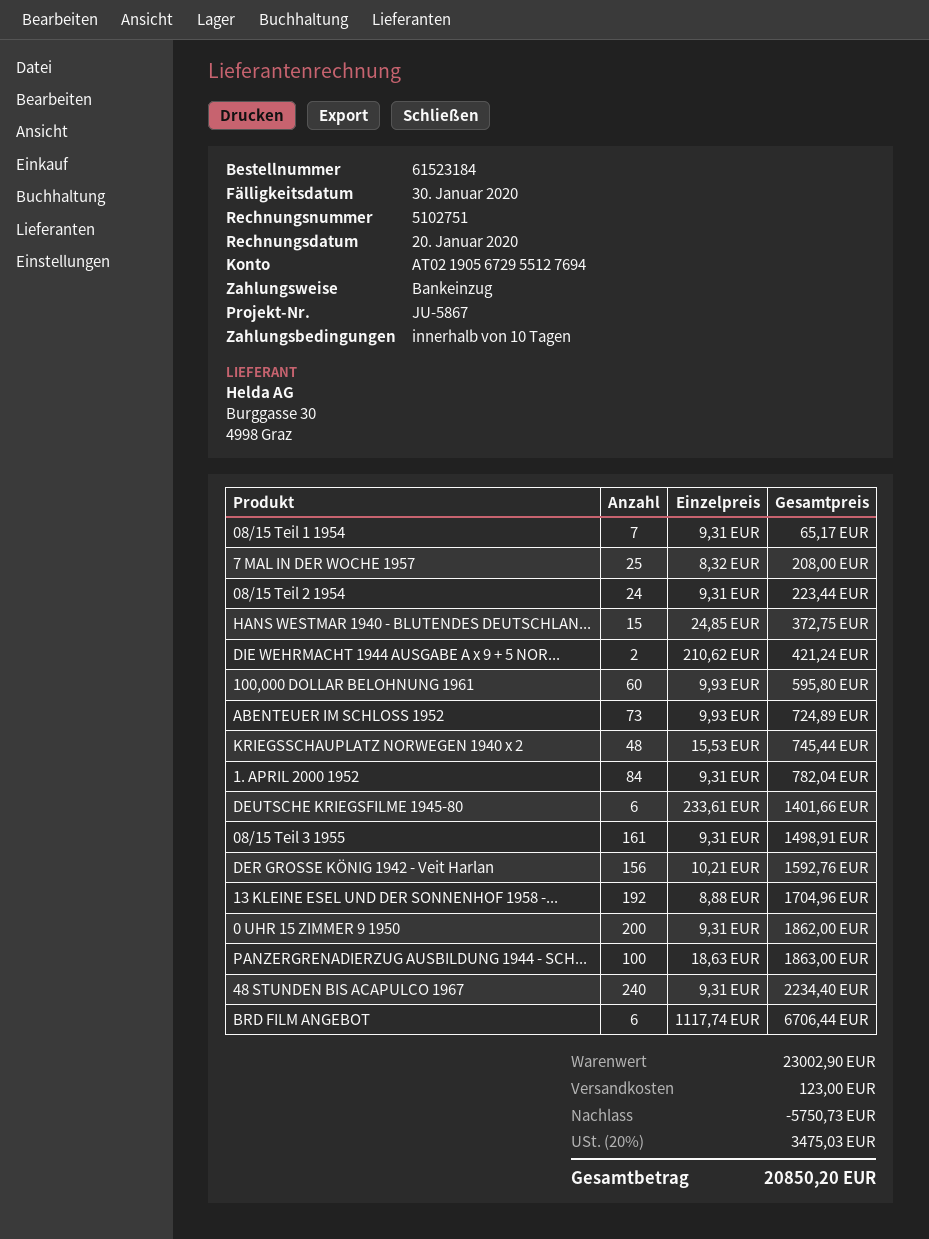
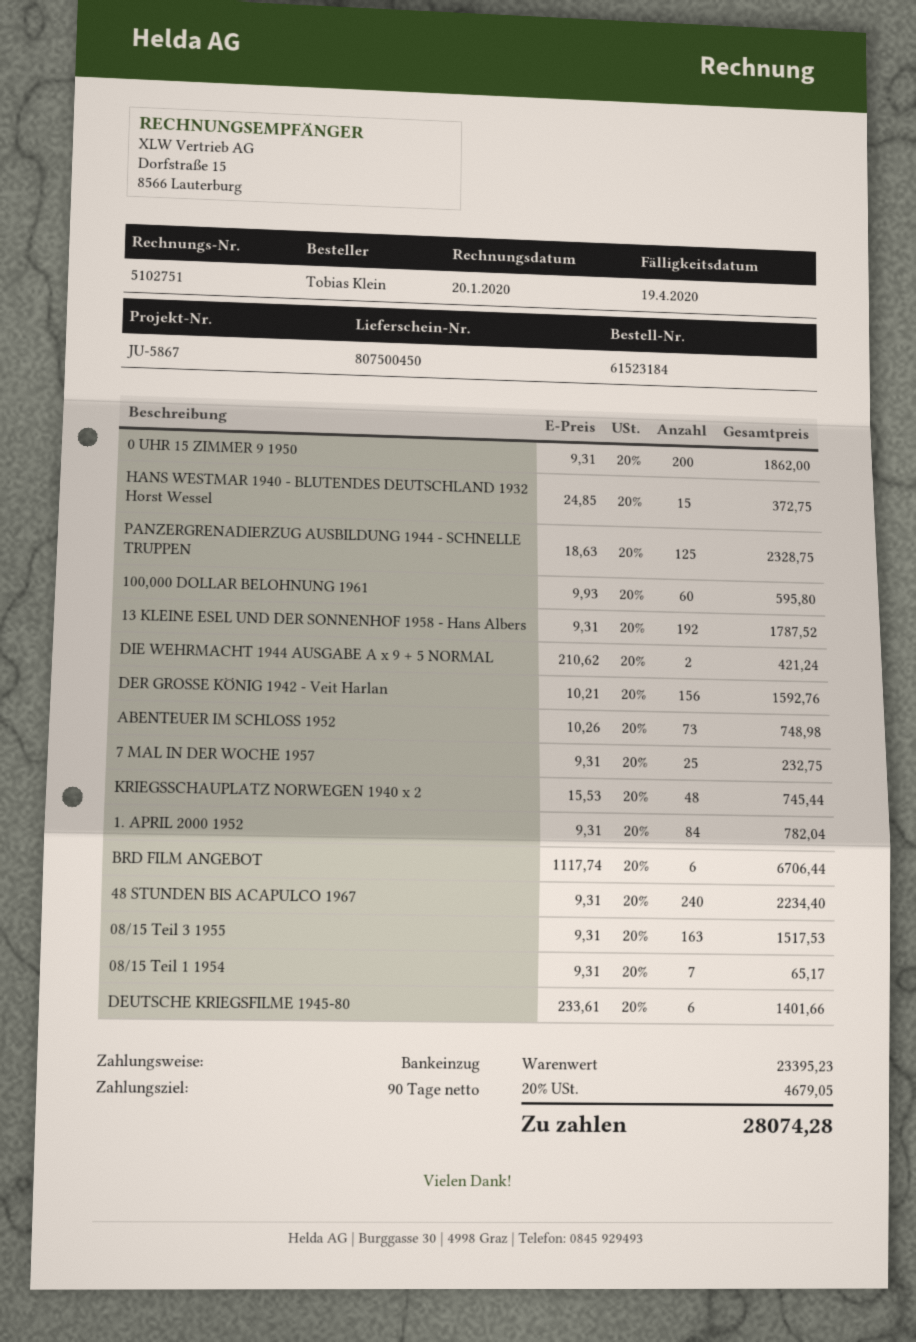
payment terms: 10 days -> 90 days
due date: 2020-01-30 -> 2020-04-19
7 MAL IN DER WOCHE 1957: 25 x 8.32 = 208.00 -> 25 x 9.31 = 232.75
08/15 Teil 2 1954: 24 x 9.31 = 223.44 -> none
ABENTEUER IM SCHLOSS 1952: 73 x 9.93 = 724.89 -> 73 x 10.26 = 748.98
08/15 Teil 3 1955: 161 x 9.31 = 1498.91 -> 163 x 9.31 = 1517.53
13 KLEINE ESEL UND DER SONNENHOF 1958 -...: 192 x 8.88 = 1704.96 -> 192 x 9.31 = 1787.52
PANZERGRENADIERZUG AUSBILDUNG 1944 - SCH...: 100 x 18.63 = 1863.00 -> 125 x 18.63 = 2328.75
subtotal: 23002.90 -> 23395.23
discount: 5750.73 -> none
shipping: 123.00 -> none
tax: 20% = 3475.03 -> 20% = 4679.05
total: 20850.20 -> 28074.28

